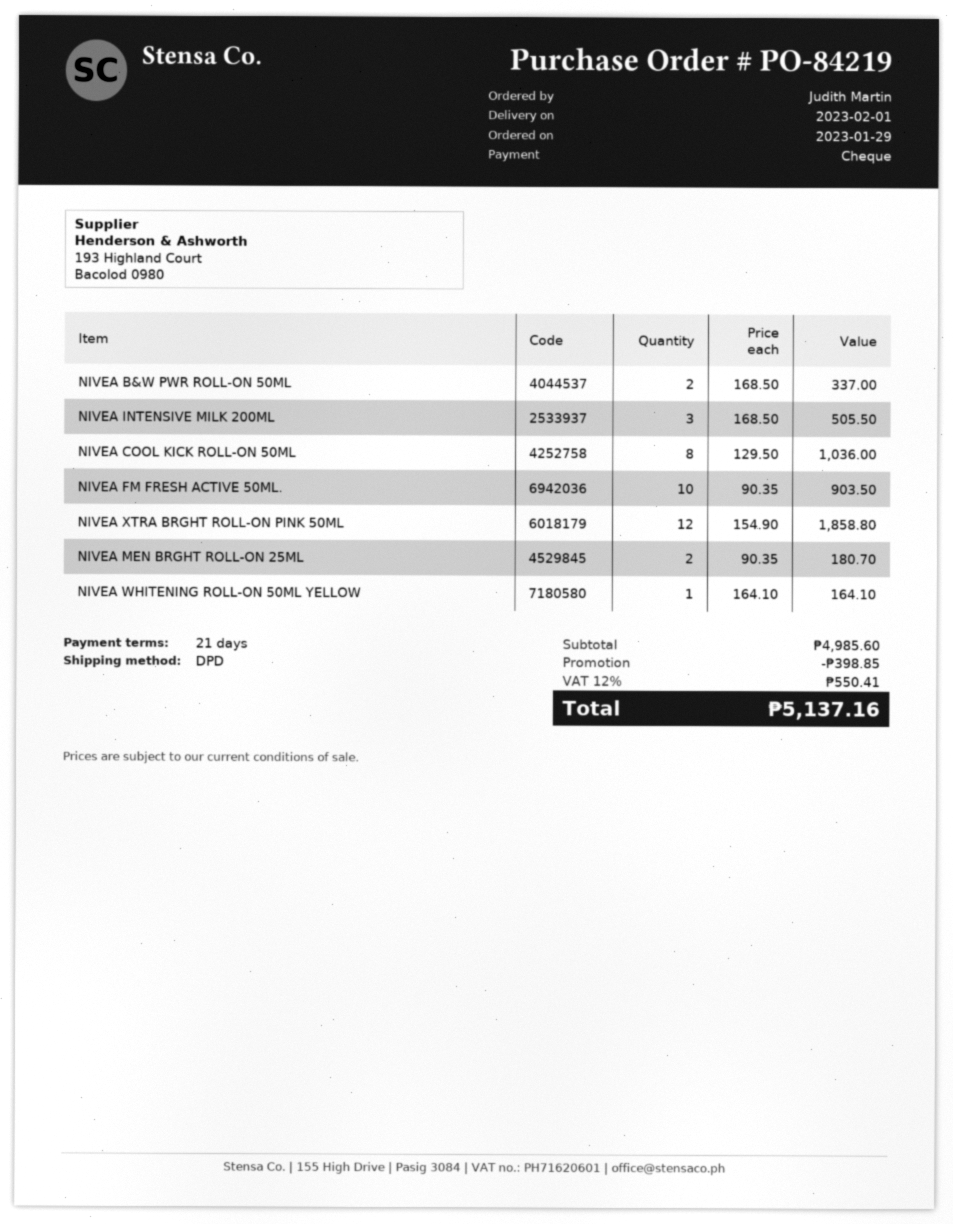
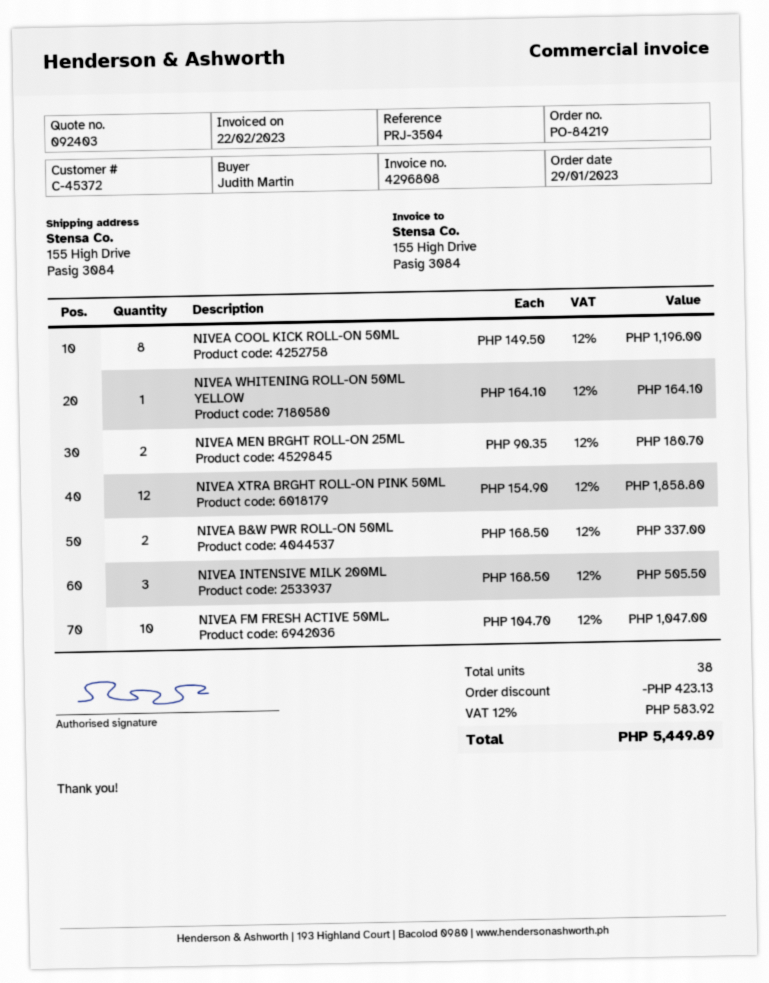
NIVEA COOL KICK ROLL-ON 50ML: 8 x 129.50 = 1036.00 -> 8 x 149.50 = 1196.00
NIVEA FM FRESH ACTIVE 50ML.: 10 x 90.35 = 903.50 -> 10 x 104.70 = 1047.00
discount: 398.85 -> 423.13
tax: 12% = 550.41 -> 12% = 583.92
total: 5137.16 -> 5449.89

